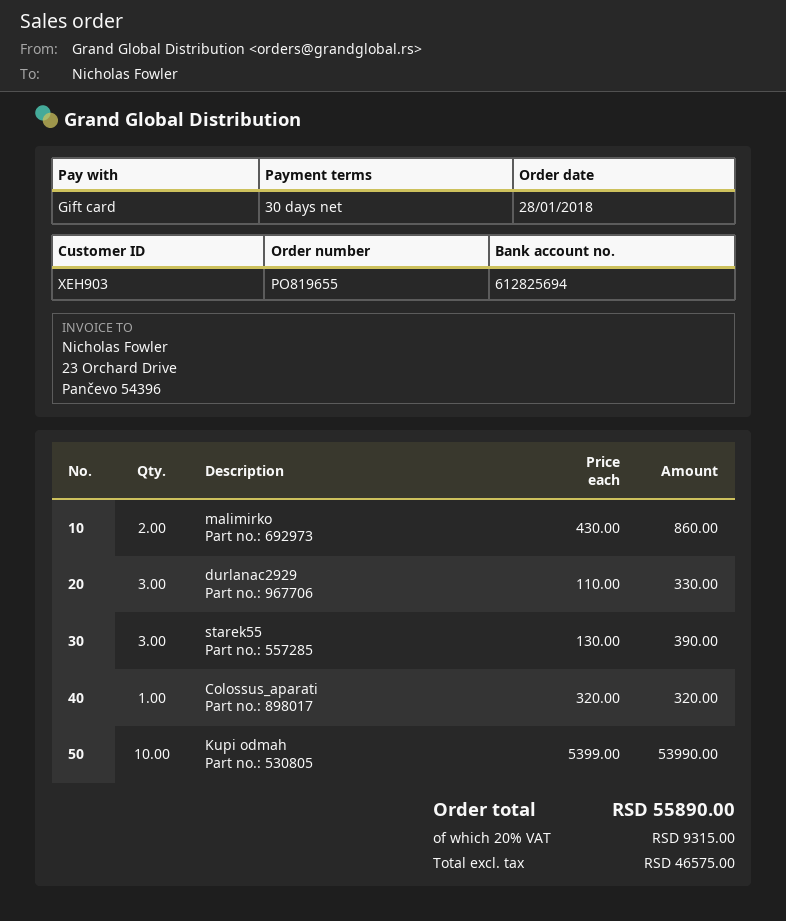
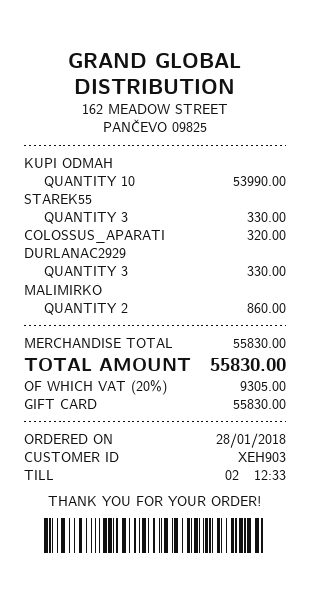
starek55: 3 for 390.00 -> 3 for 330.00
tax: 20% = 9315.00 -> 20% = 9305.00
total: 55890.00 -> 55830.00

